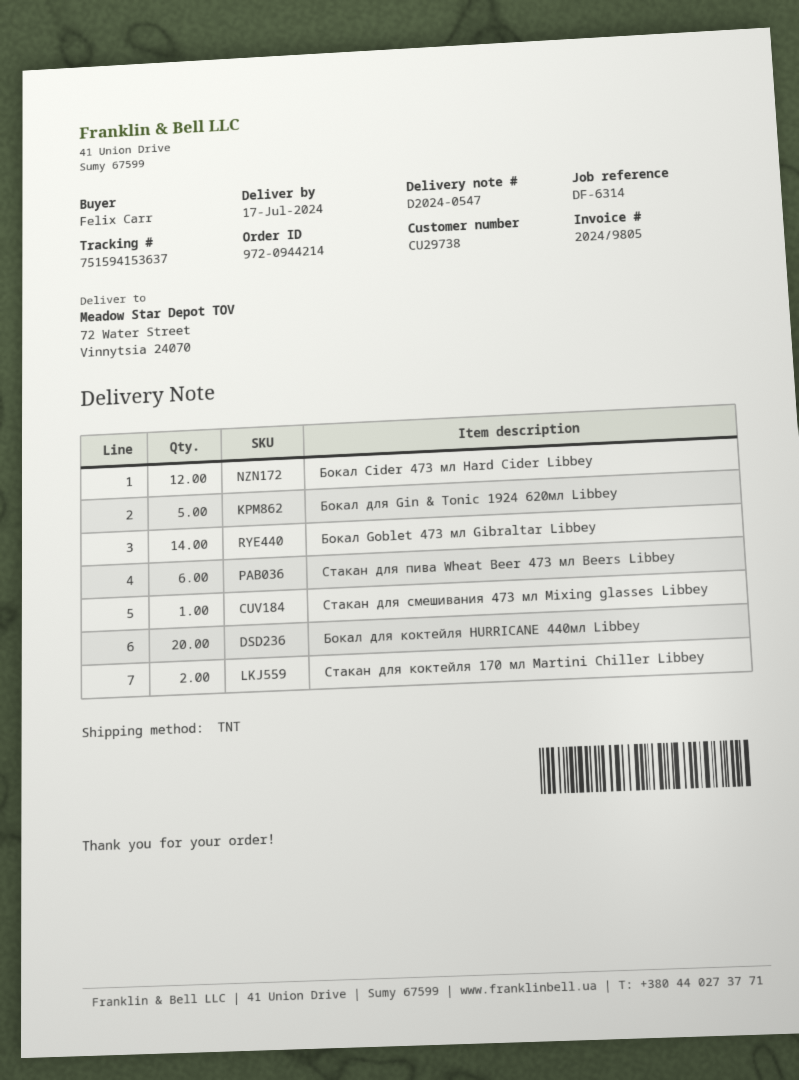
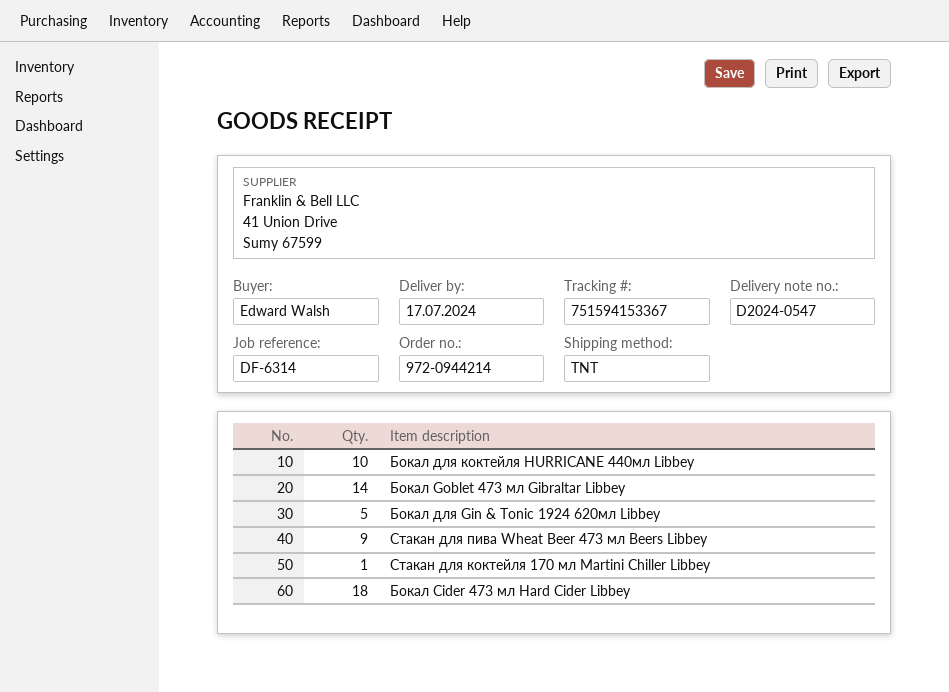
ordered by: Felix Carr -> Edward Walsh
tracking number: 751594153637 -> 751594153367
Бокал Cider 473 мл Hard Cider Libbey: 12 -> 18
Стакан для пива Wheat Beer 473 мл Beers Libbey: 6 -> 9
Стакан для смешивания 473 мл Mixing glasses Libbey: 1 -> none
Бокал для коктейля HURRICANE 440мл Libbey: 20 -> 10
Стакан для коктейля 170 мл Martini Chiller Libbey: 2 -> 1

